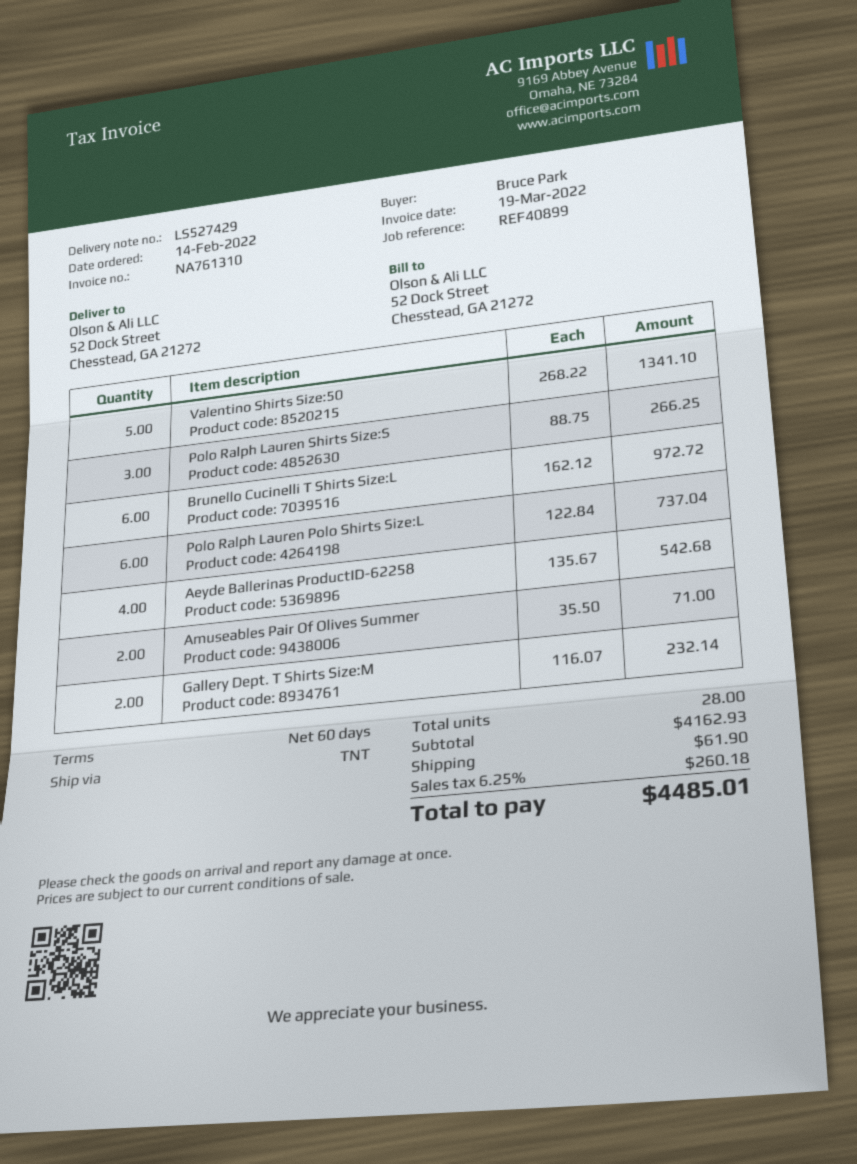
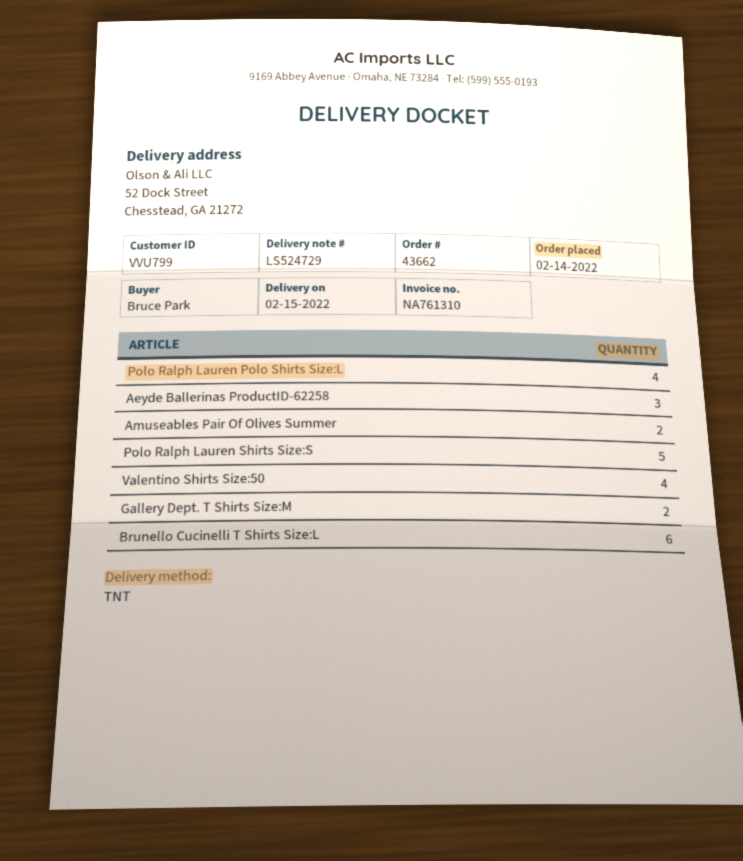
delivery note number: LS527429 -> LS524729
Valentino Shirts Size:50: 5 -> 4
Polo Ralph Lauren Shirts Size:S: 3 -> 5
Polo Ralph Lauren Polo Shirts Size:L: 6 -> 4
Aeyde Ballerinas ProductID-62258: 4 -> 3

